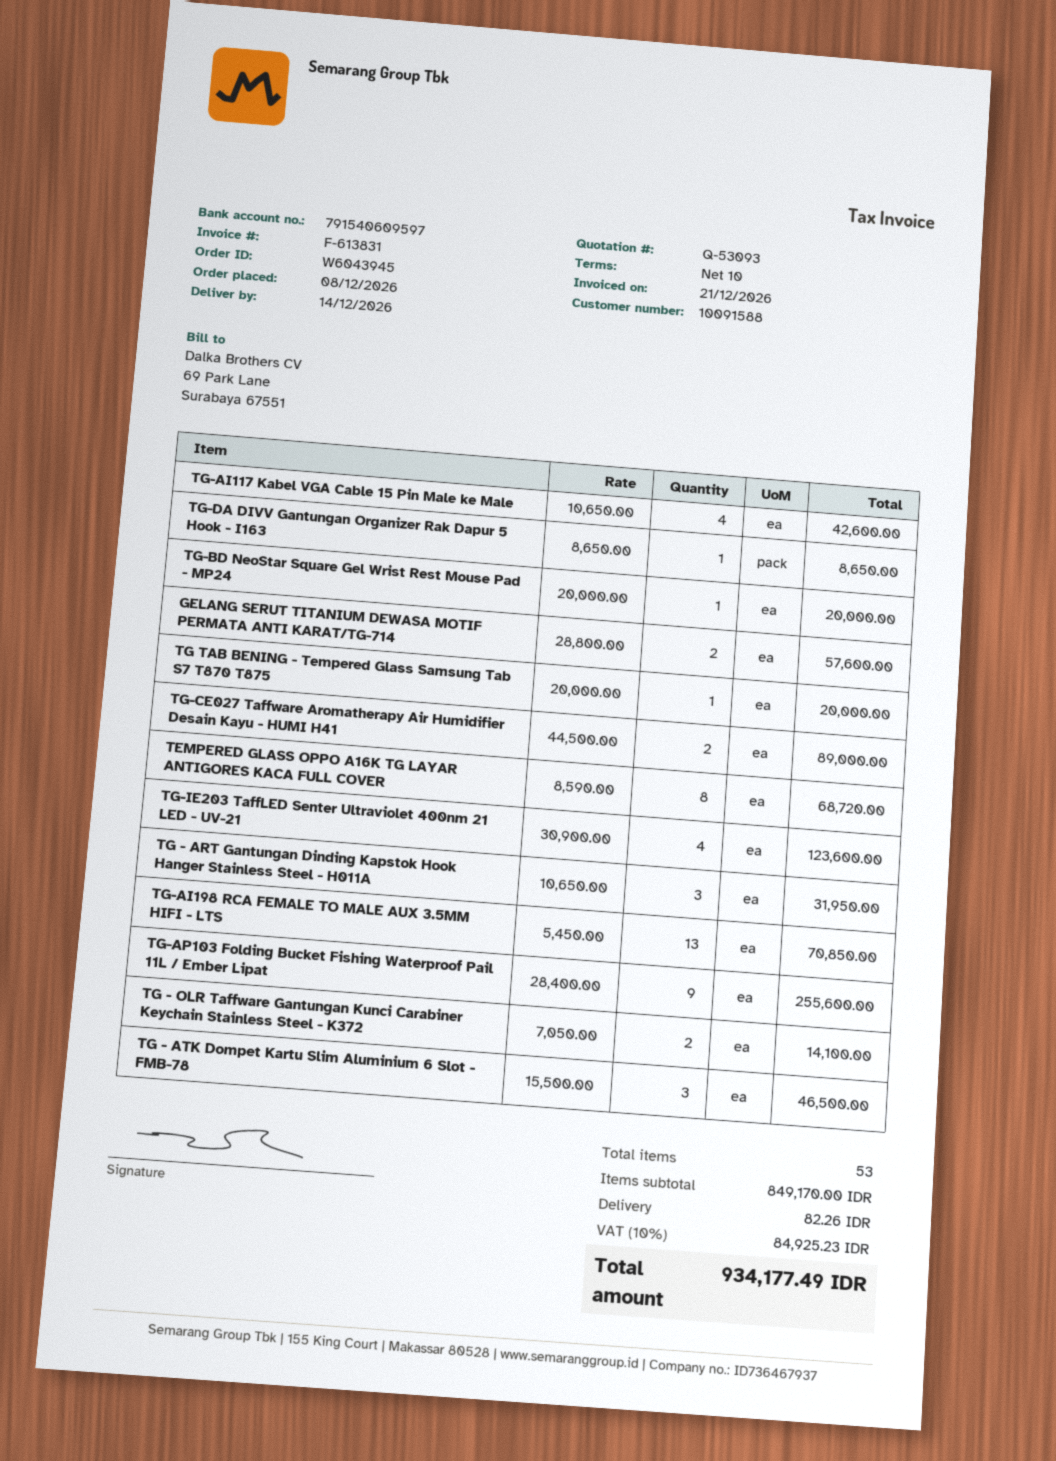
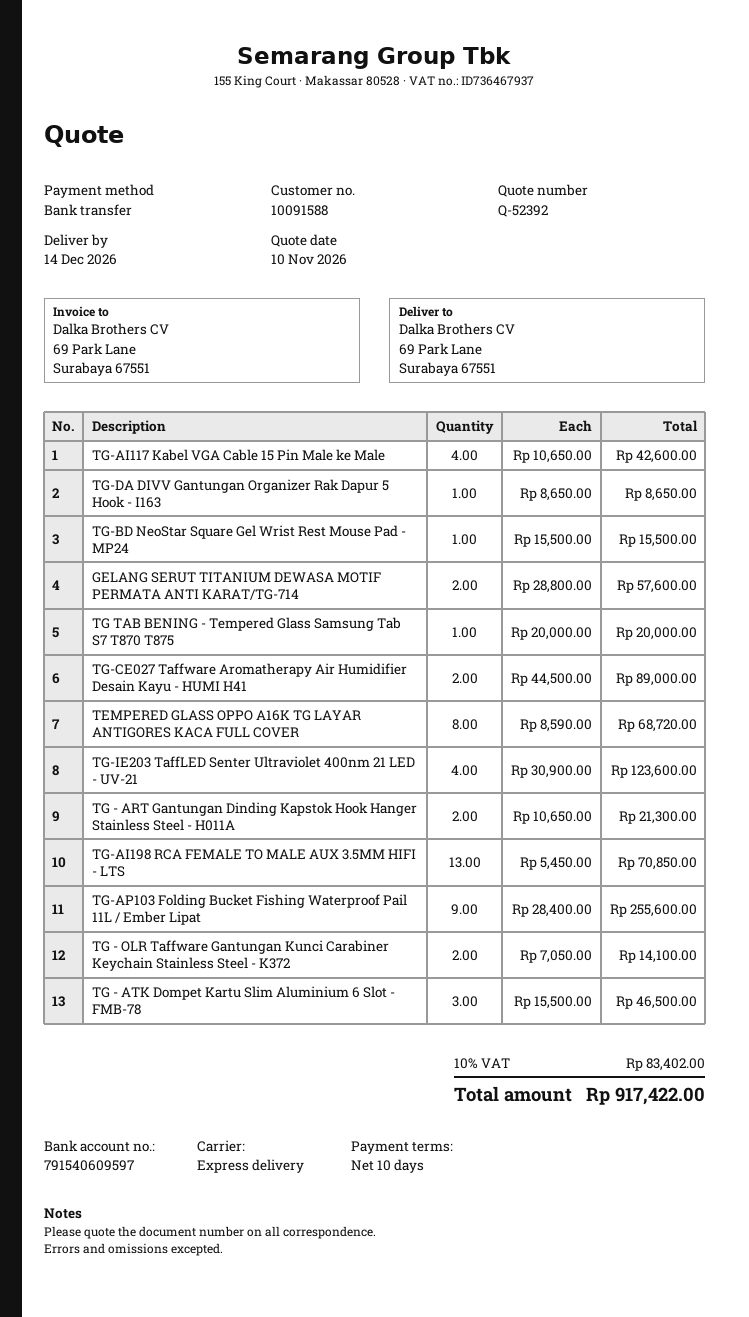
quote number: Q-53093 -> Q-52392
TG-BD NeoStar Square Gel Wrist Rest Mouse Pad - MP24: 1 x 20000.00 = 20000.00 -> 1 x 15500.00 = 15500.00
TG - ART Gantungan Dinding Kapstok Hook Hanger Stainless Steel - H011A: 3 x 10650.00 = 31950.00 -> 2 x 10650.00 = 21300.00
shipping: 82.26 -> none
tax: 10% = 84925.23 -> 10% = 83402.00
total: 934177.49 -> 917422.00

